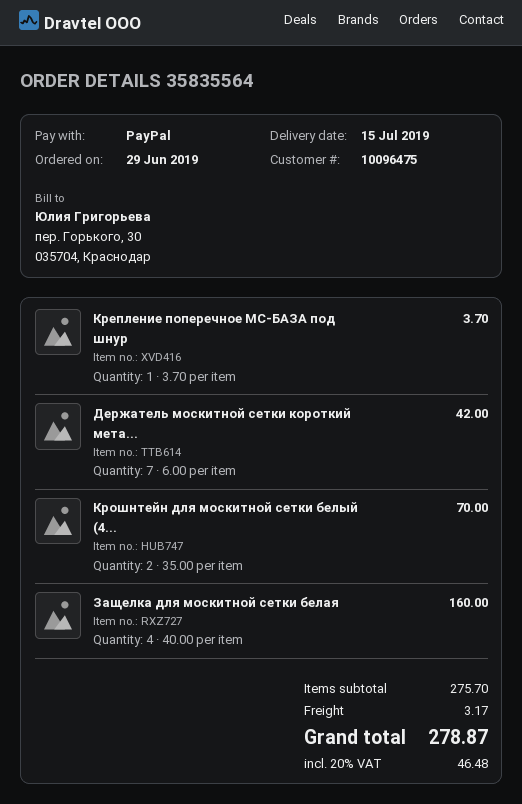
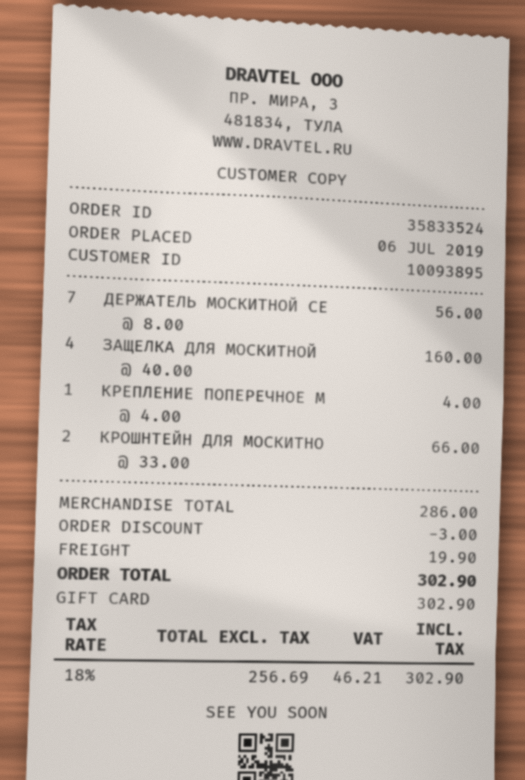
order number: 35835564 -> 35833524
order date: 2019-06-29 -> 2019-07-06
customer number: 10096475 -> 10093895
payment method: PayPal -> gift card
Крепление поперечное МС-БАЗА под шнур: 1 x 3.70 = 3.70 -> 1 x 4.00 = 4.00
Держатель москитной сетки короткий мета...: 7 x 6.00 = 42.00 -> 7 x 8.00 = 56.00
Крошнтейн для москитной сетки белый (4...: 2 x 35.00 = 70.00 -> 2 x 33.00 = 66.00
subtotal: 275.70 -> 286.00
discount: none -> 3.00
shipping: 3.17 -> 19.90
tax: 20% = 46.48 -> 18% = 46.21
total: 278.87 -> 302.90

